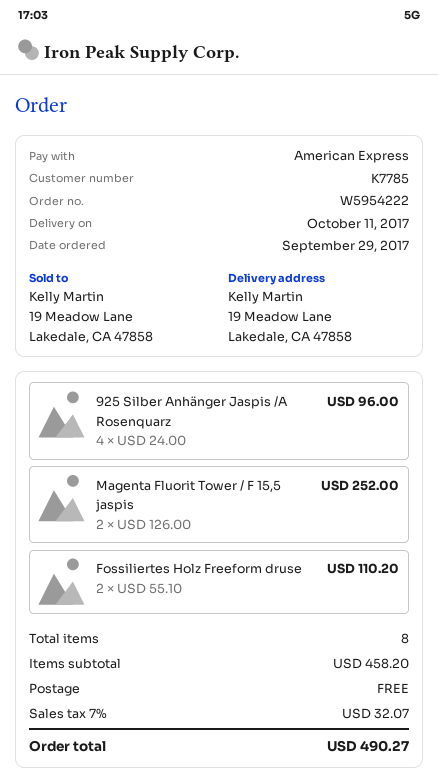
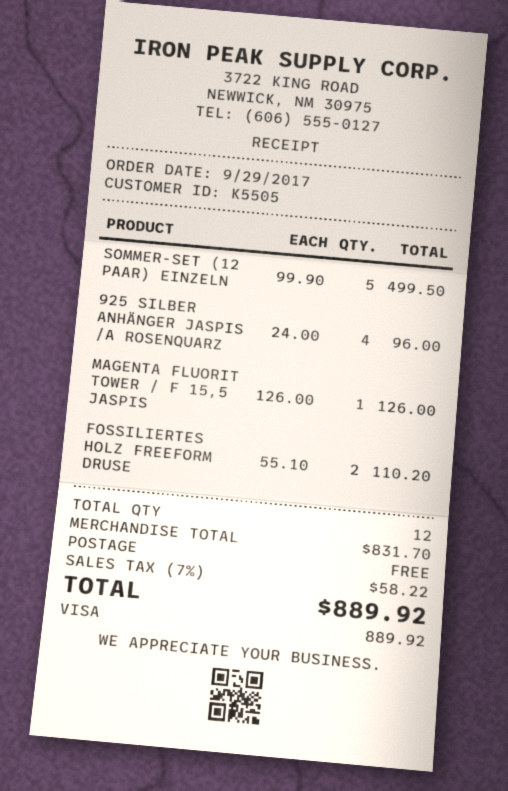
customer number: K7785 -> K5505
payment method: American Express -> Visa
Magenta Fluorit Tower / F 15,5 jaspis: 2 x 126.00 = 252.00 -> 1 x 126.00 = 126.00
SOMMER-SET (12 PAAR) EINZELN: none -> 5 x 99.90 = 499.50
total quantity: 8 -> 12
subtotal: 458.20 -> 831.70
tax: 7% = 32.07 -> 7% = 58.22
total: 490.27 -> 889.92

